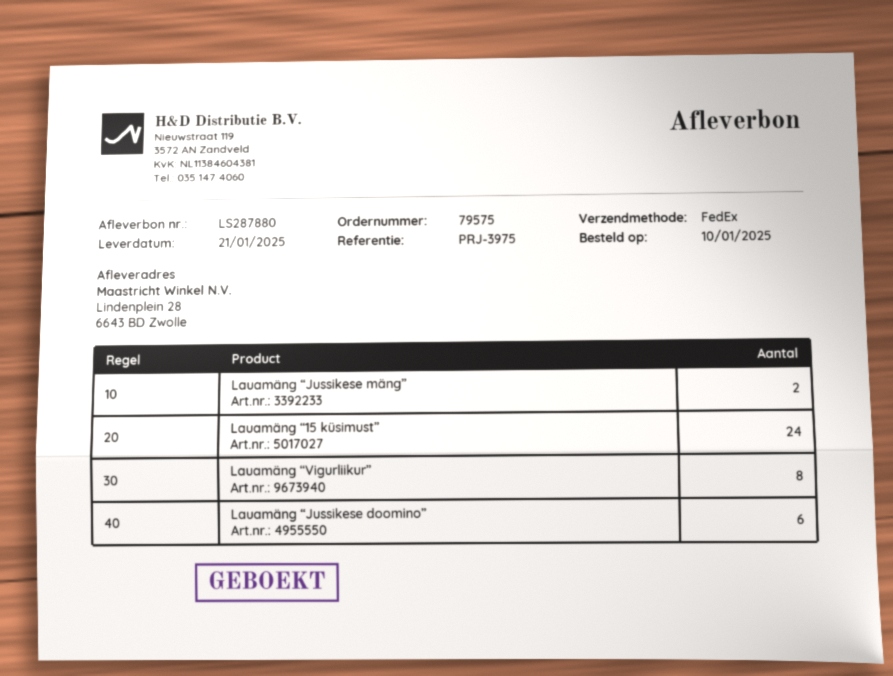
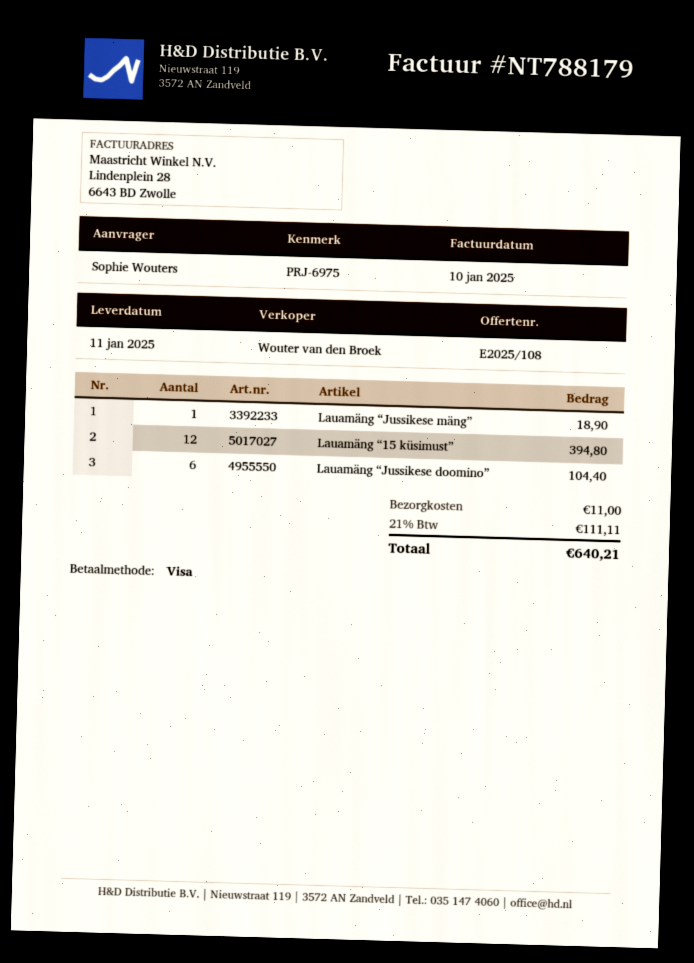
delivery date: 2025-01-21 -> 2025-01-11
reference: PRJ-3975 -> PRJ-6975
Lauamäng “Jussikese mäng”: 2 -> 1
Lauamäng “15 küsimust”: 24 -> 12
Lauamäng “Vigurliikur”: 8 -> none

